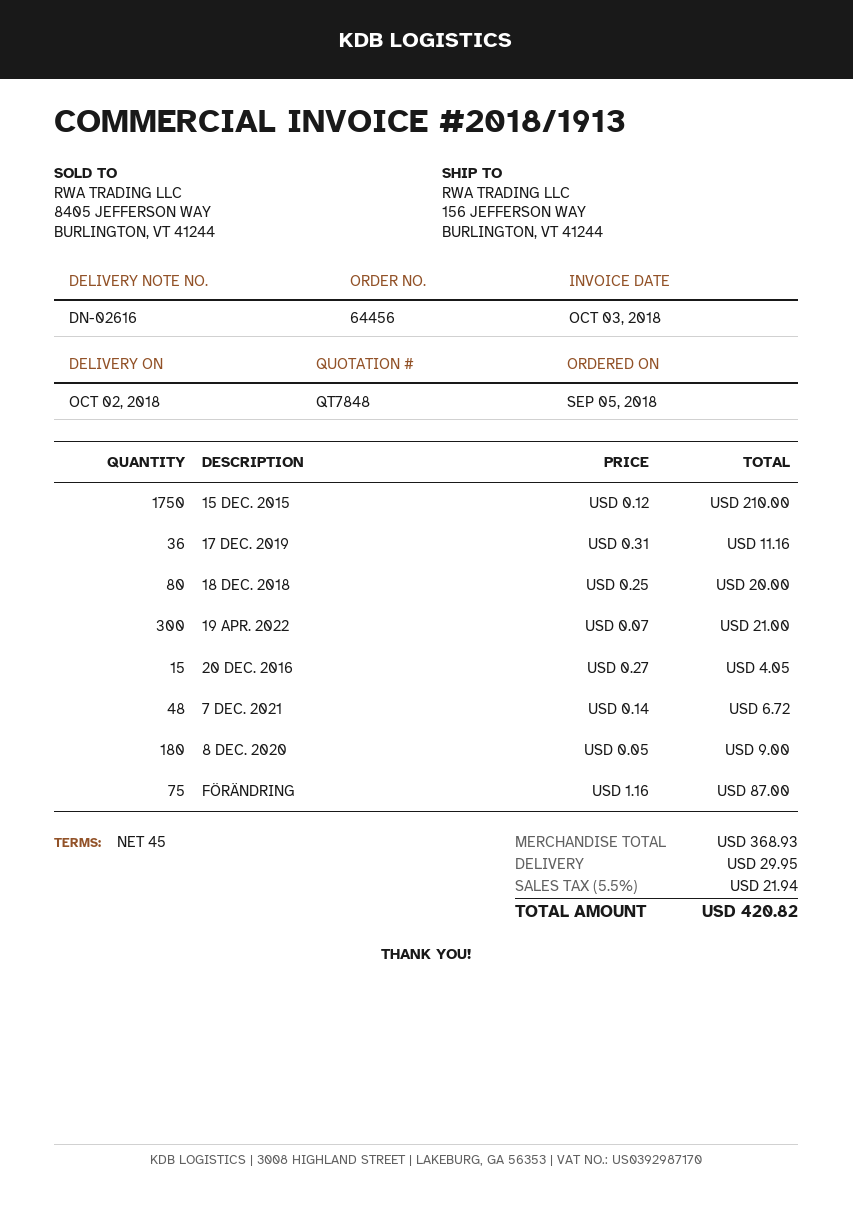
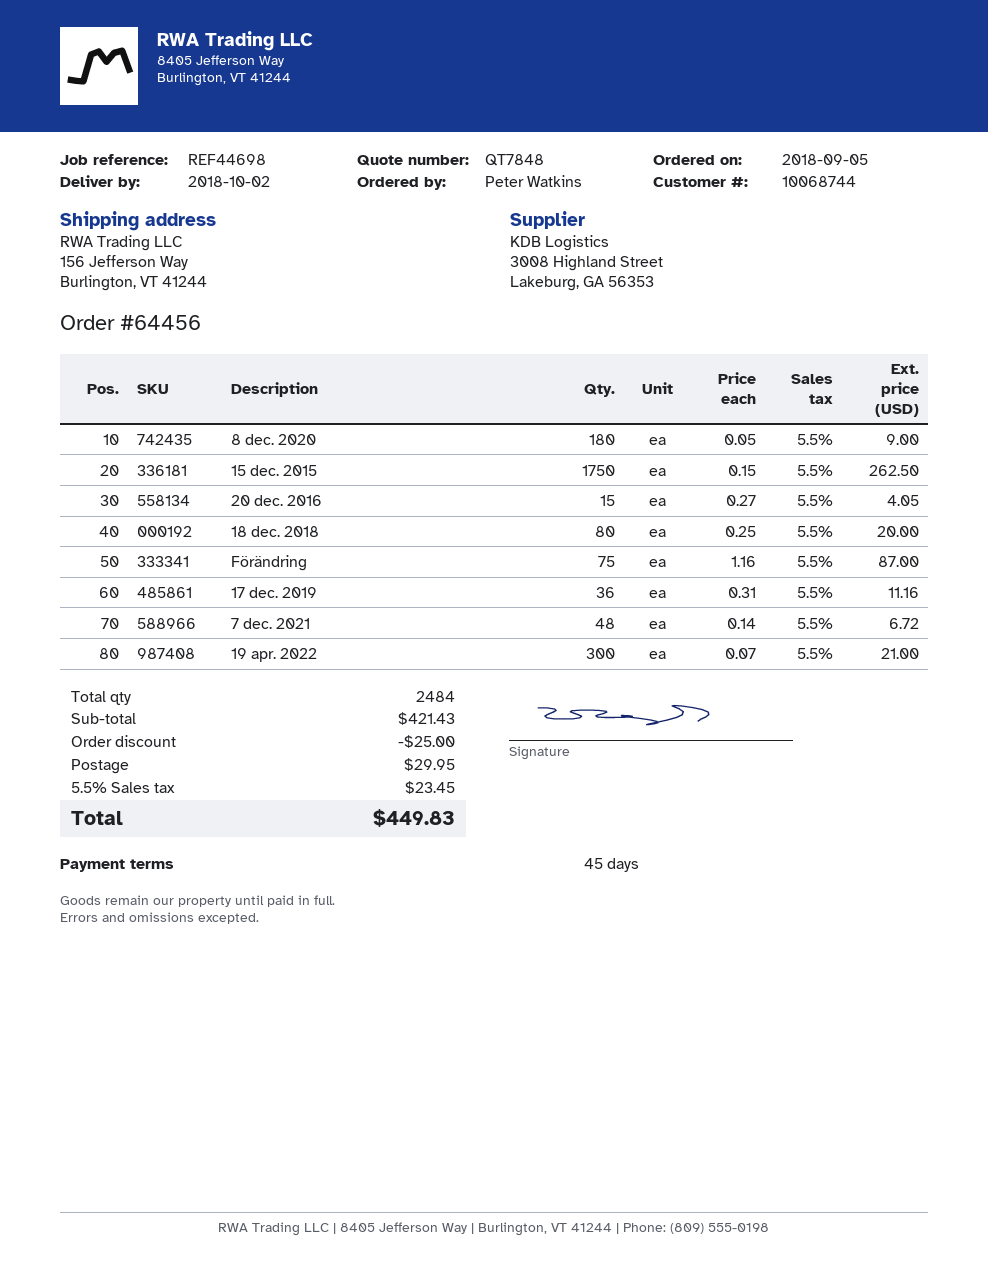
15 DEC. 2015: 1750 x 0.12 = 210.00 -> 1750 x 0.15 = 262.50
subtotal: 368.93 -> 421.43
discount: none -> 25.00
tax: 5.5% = 21.94 -> 5.5% = 23.45
total: 420.82 -> 449.83

